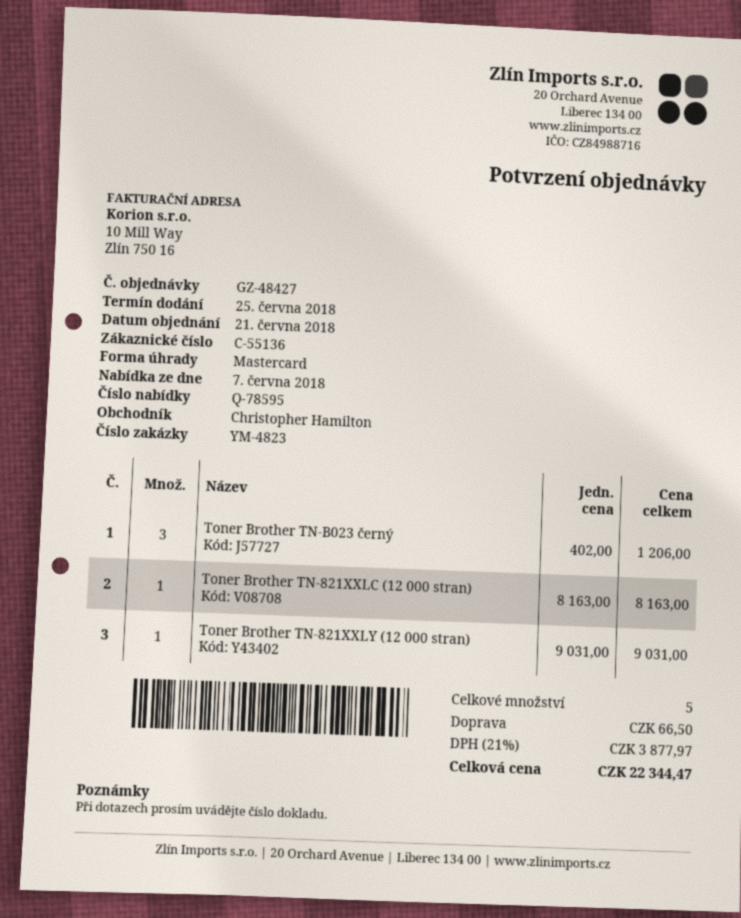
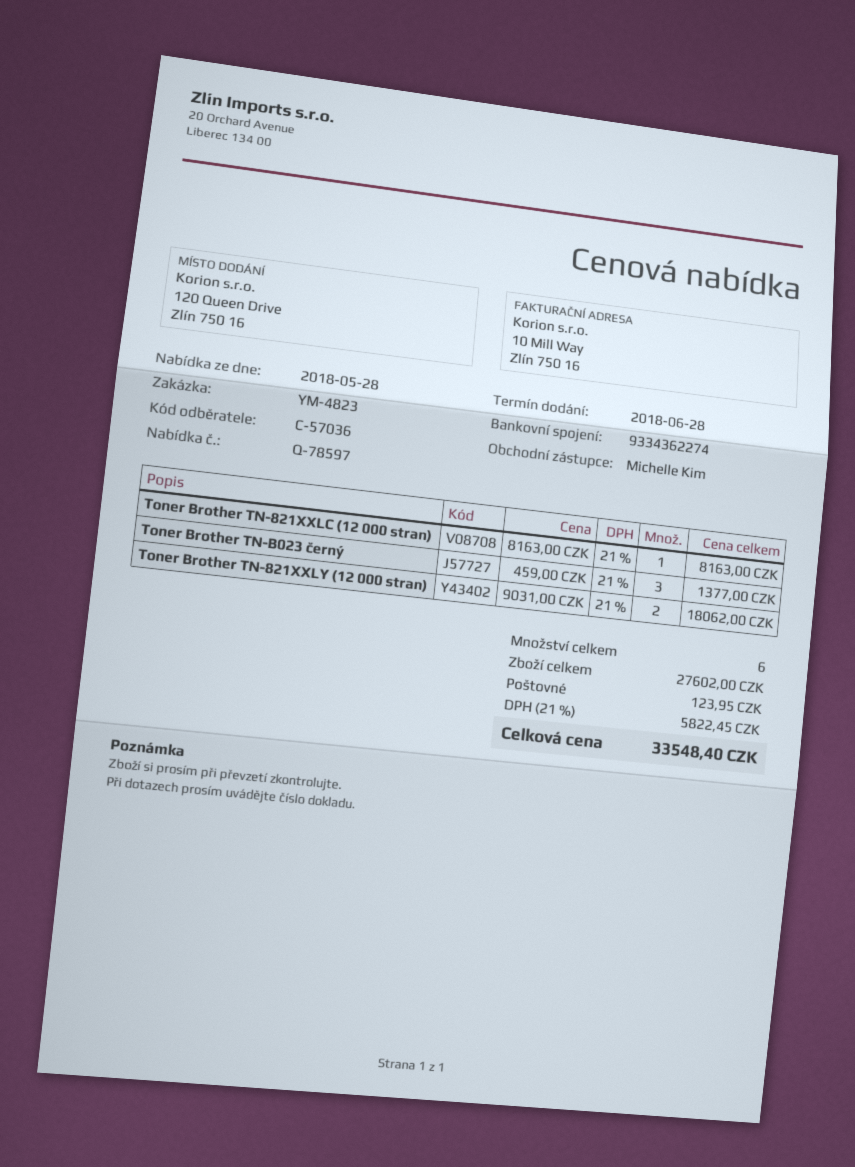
quote number: Q-78595 -> Q-78597
quote date: 2018-06-07 -> 2018-05-28
delivery date: 2018-06-25 -> 2018-06-28
customer number: C-55136 -> C-57036
sales rep: Christopher Hamilton -> Michelle Kim
Toner Brother TN-B023 černý: 3 x 402.00 = 1206.00 -> 3 x 459.00 = 1377.00
Toner Brother TN-821XXLY (12 000 stran): 1 x 9031.00 = 9031.00 -> 2 x 9031.00 = 18062.00
total quantity: 5 -> 6
shipping: 66.50 -> 123.95
tax: 21% = 3877.97 -> 21% = 5822.45
total: 22344.47 -> 33548.40

